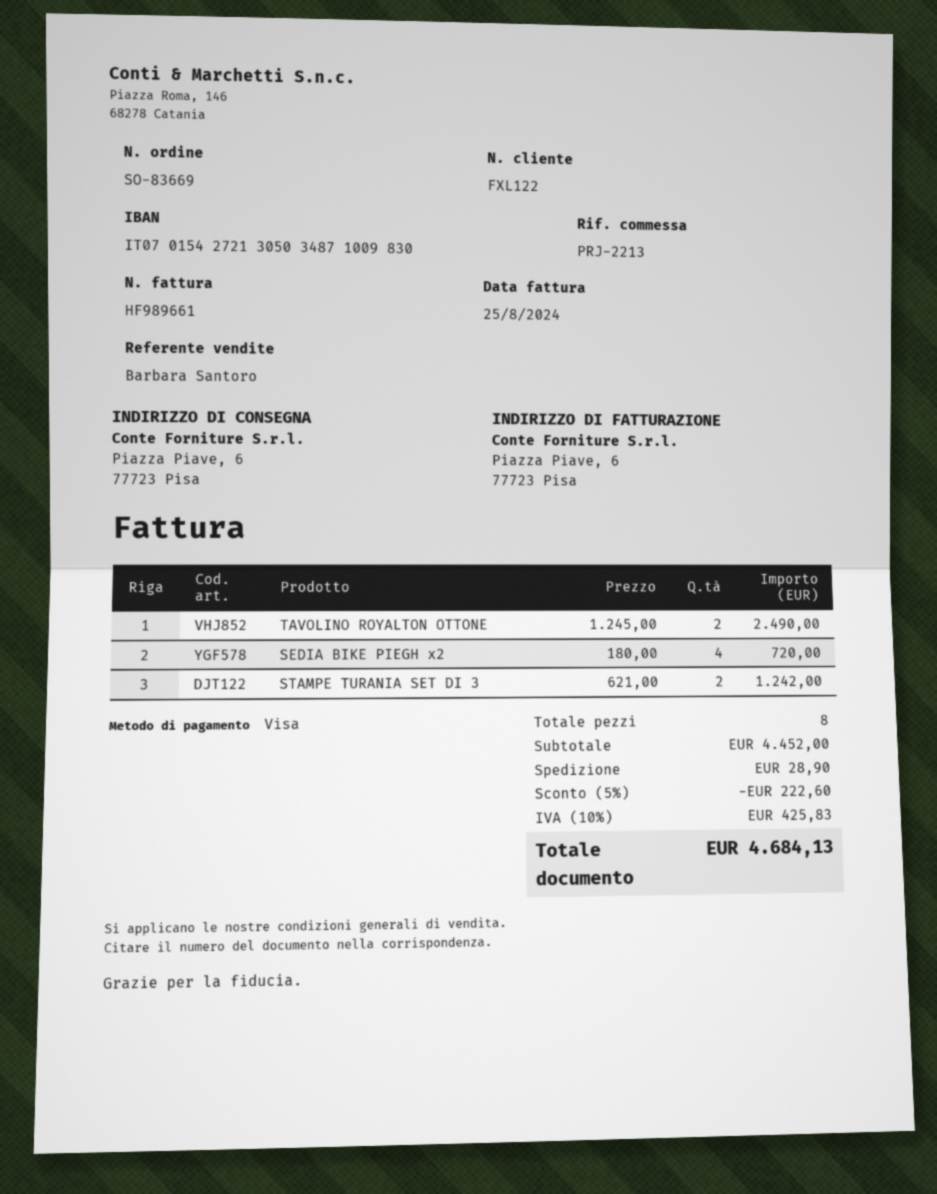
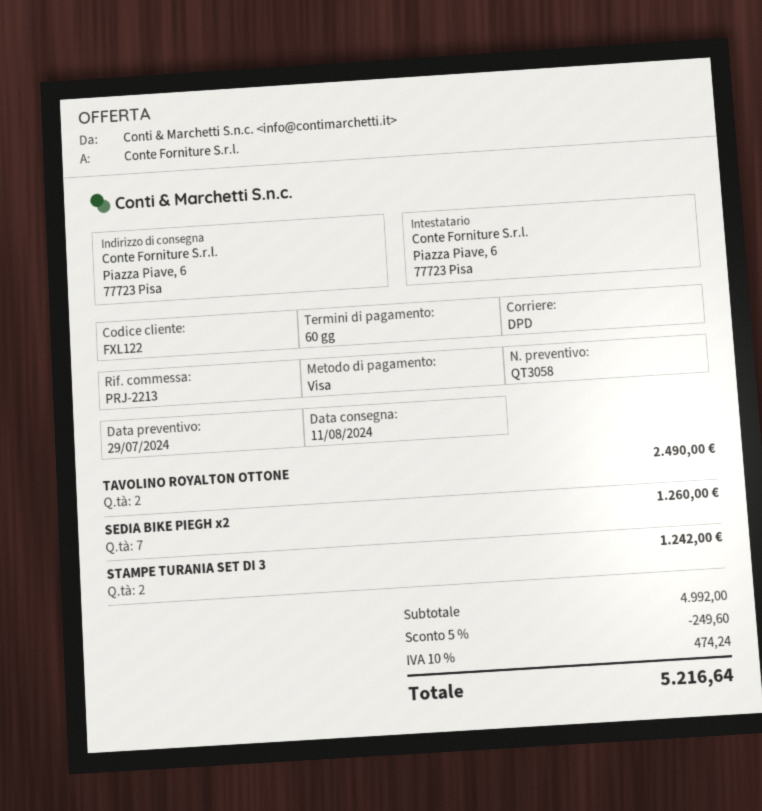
SEDIA BIKE PIEGH x2: 4 for 720.00 -> 7 for 1260.00
subtotal: 4452.00 -> 4992.00
discount: 5% = 222.60 -> 5% = 249.60
shipping: 28.90 -> none
tax: 10% = 425.83 -> 10% = 474.24
total: 4684.13 -> 5216.64

